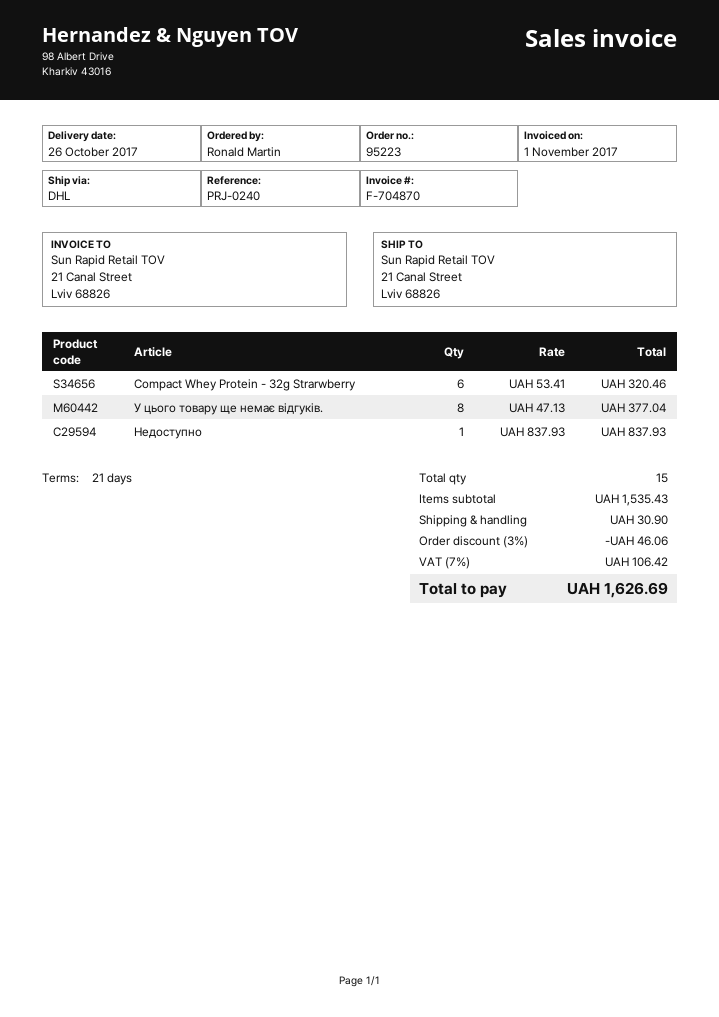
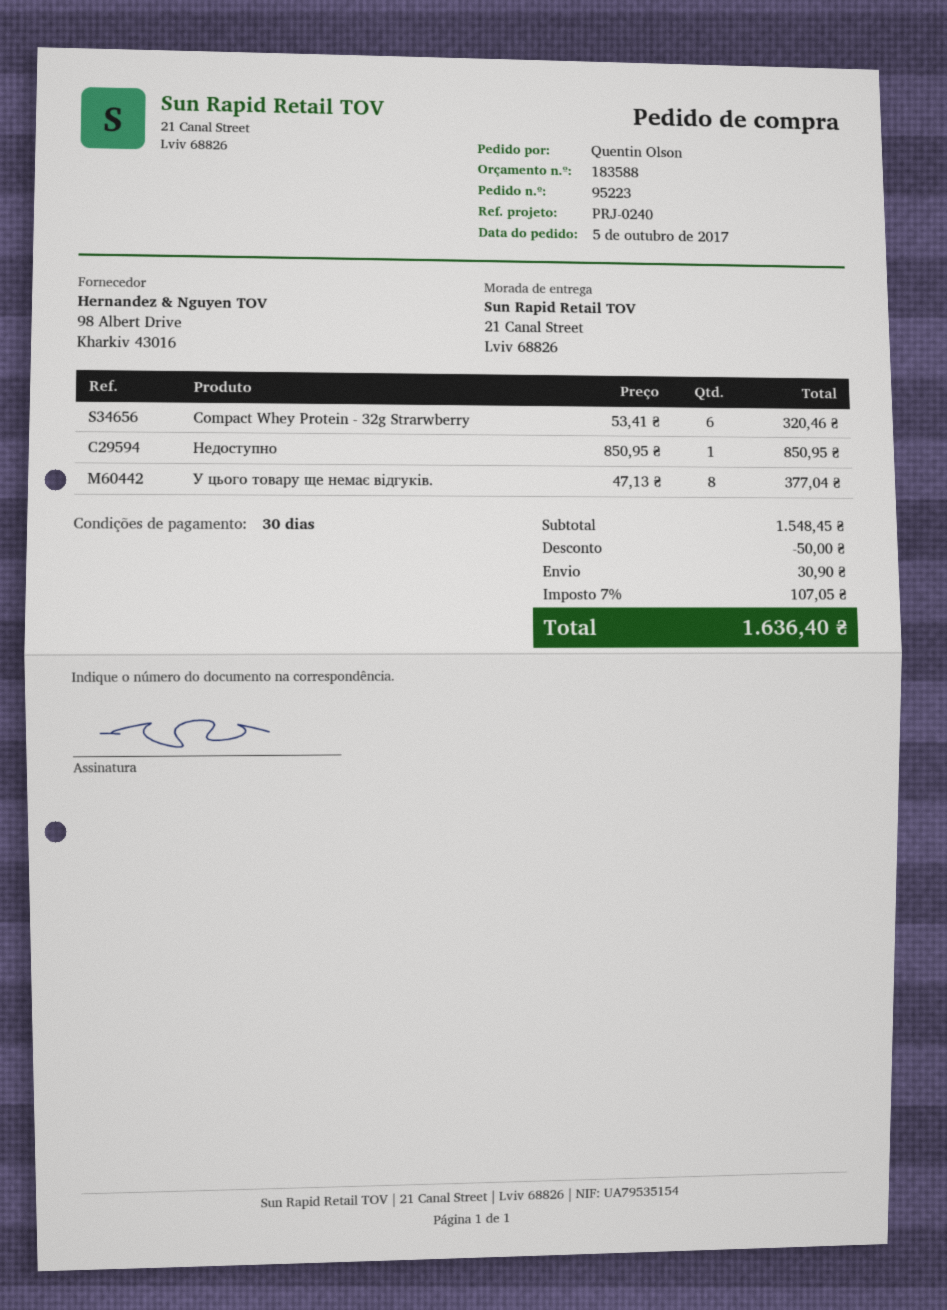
payment terms: 21 days -> 30 days
ordered by: Ronald Martin -> Quentin Olson
Недоступно: 1 x 837.93 = 837.93 -> 1 x 850.95 = 850.95
subtotal: 1535.43 -> 1548.45
discount: 46.06 -> 50.00
tax: 7% = 106.42 -> 7% = 107.05
total: 1626.69 -> 1636.40

